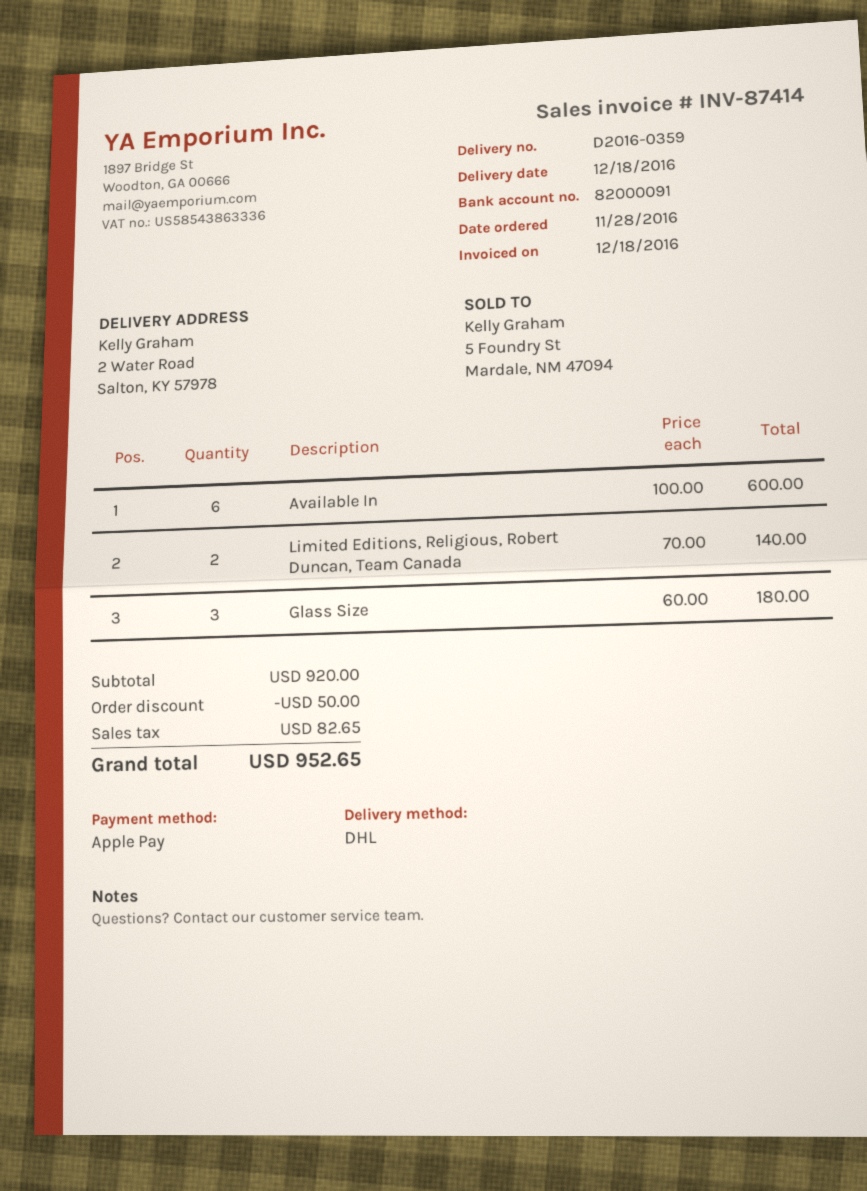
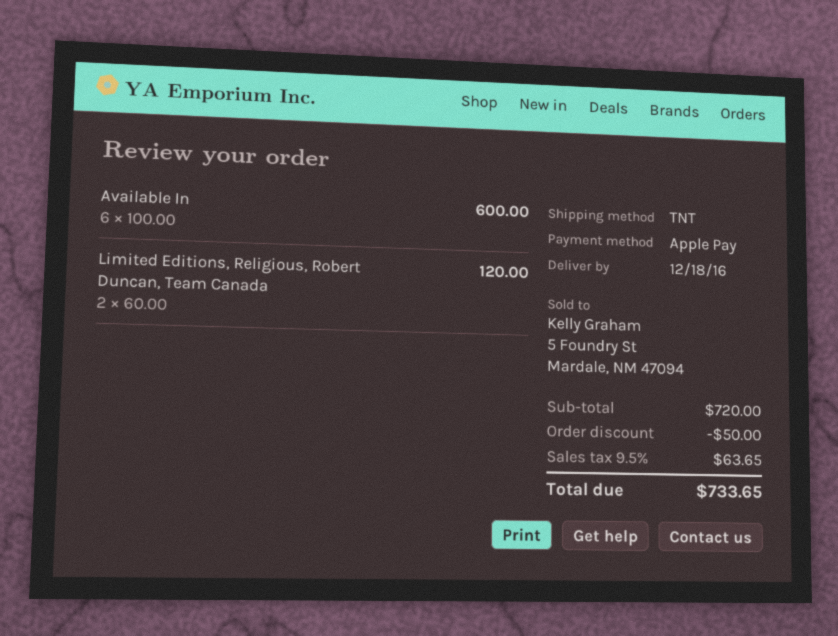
shipping method: DHL -> TNT
Limited Editions, Religious, Robert Duncan, Team Canada: 2 x 70.00 = 140.00 -> 2 x 60.00 = 120.00
Glass Size: 3 x 60.00 = 180.00 -> none
subtotal: 920.00 -> 720.00
tax: 82.65 -> 63.65
total: 952.65 -> 733.65

